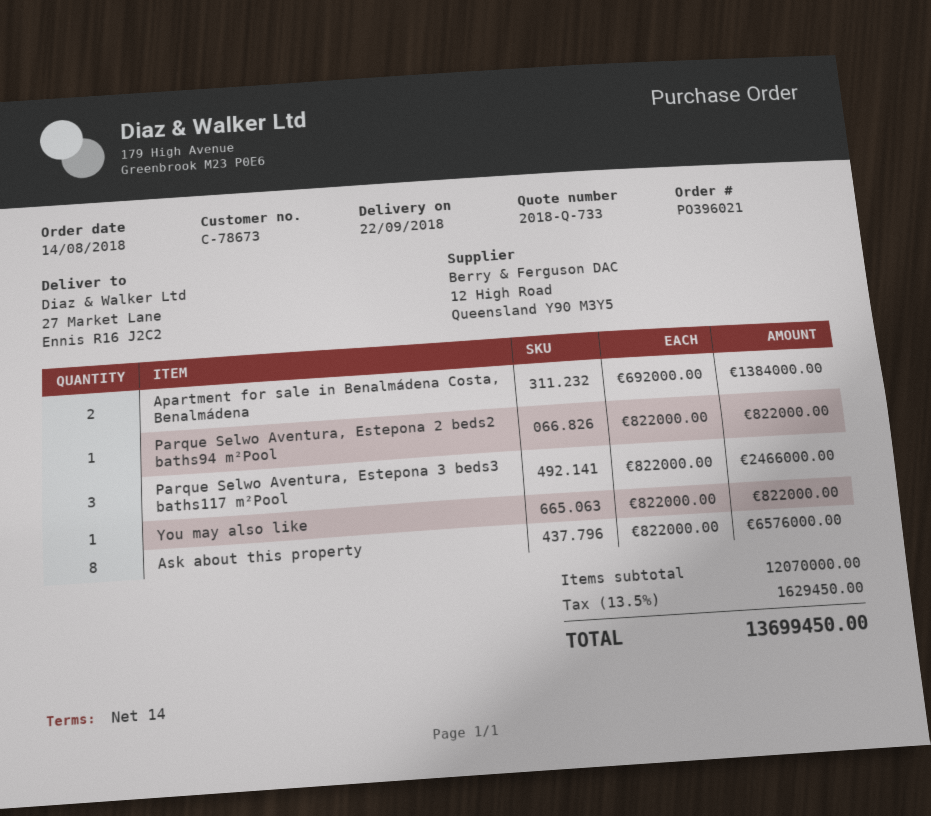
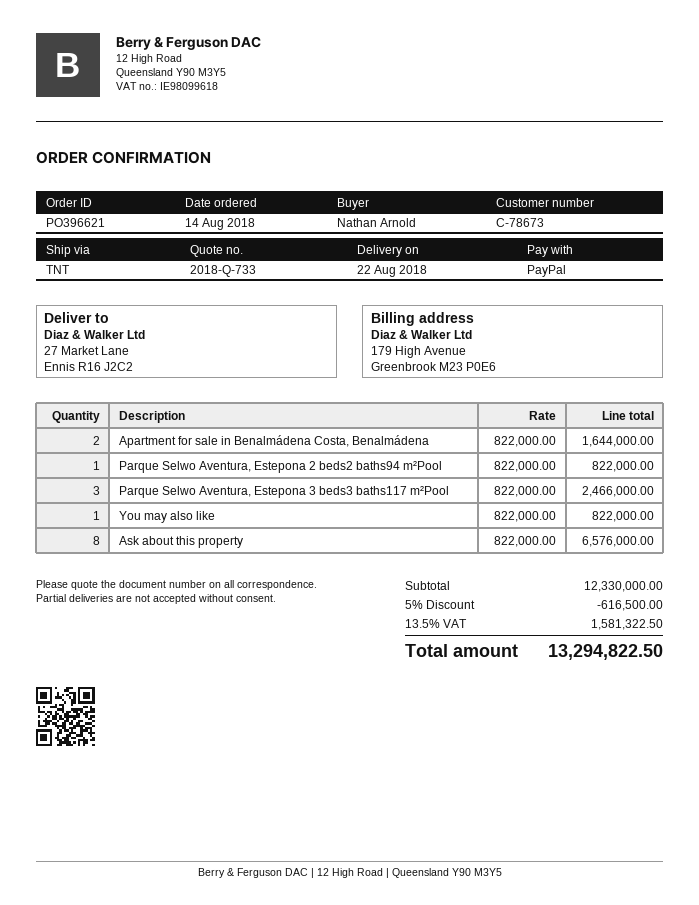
order number: PO396021 -> PO396621
delivery date: 2018-09-22 -> 2018-08-22
Apartment for sale in Benalmádena Costa, Benalmádena: 2 x 692000.00 = 1384000.00 -> 2 x 822000.00 = 1644000.00
subtotal: 12070000.00 -> 12330000.00
discount: none -> 5% = 616500.00
tax: 13.5% = 1629450.00 -> 13.5% = 1581322.50
total: 13699450.00 -> 13294822.50

